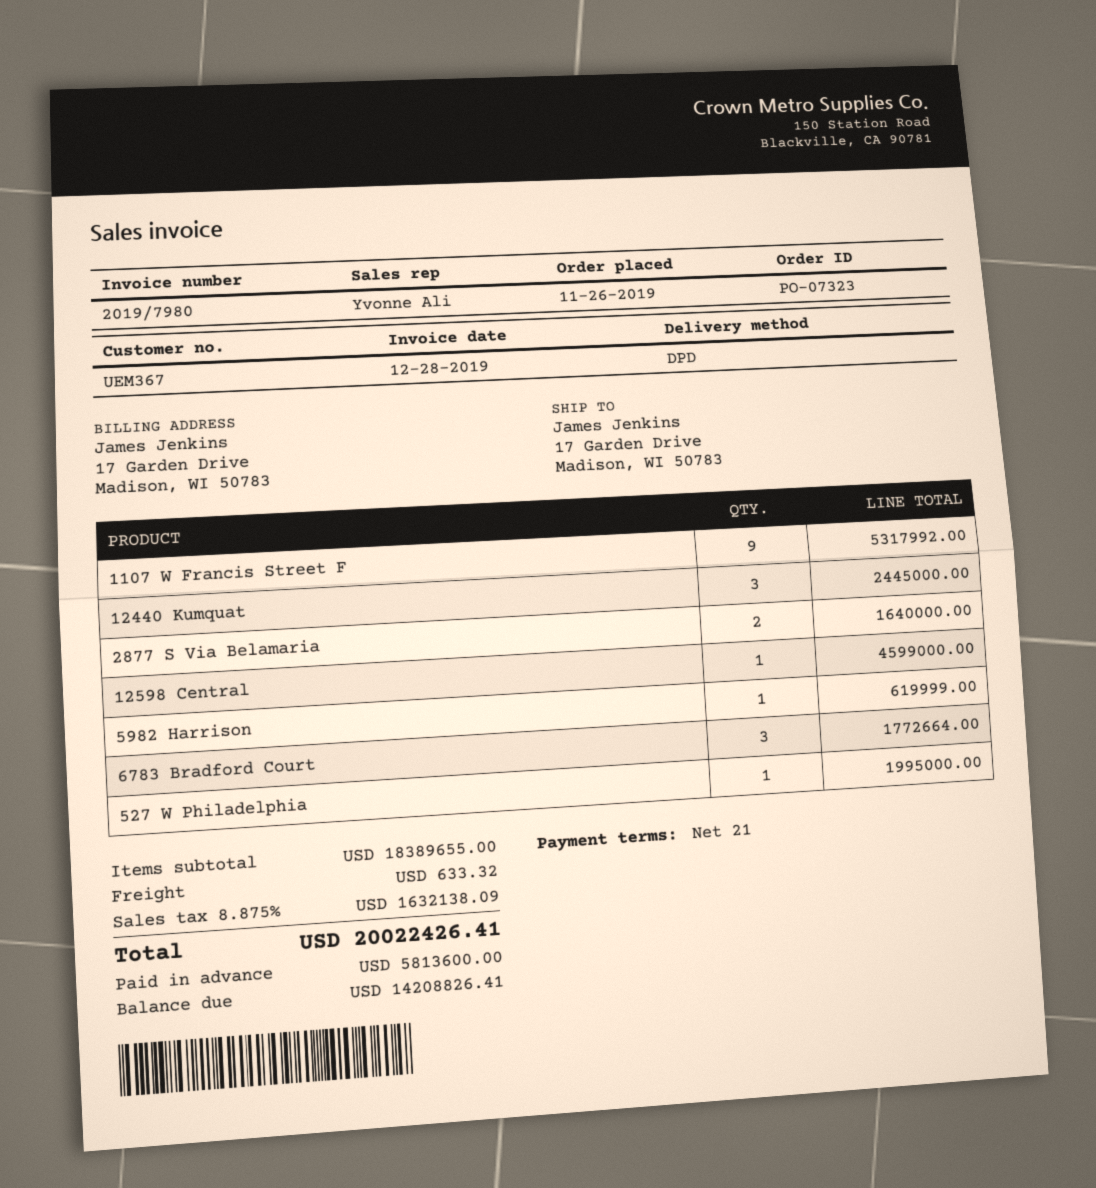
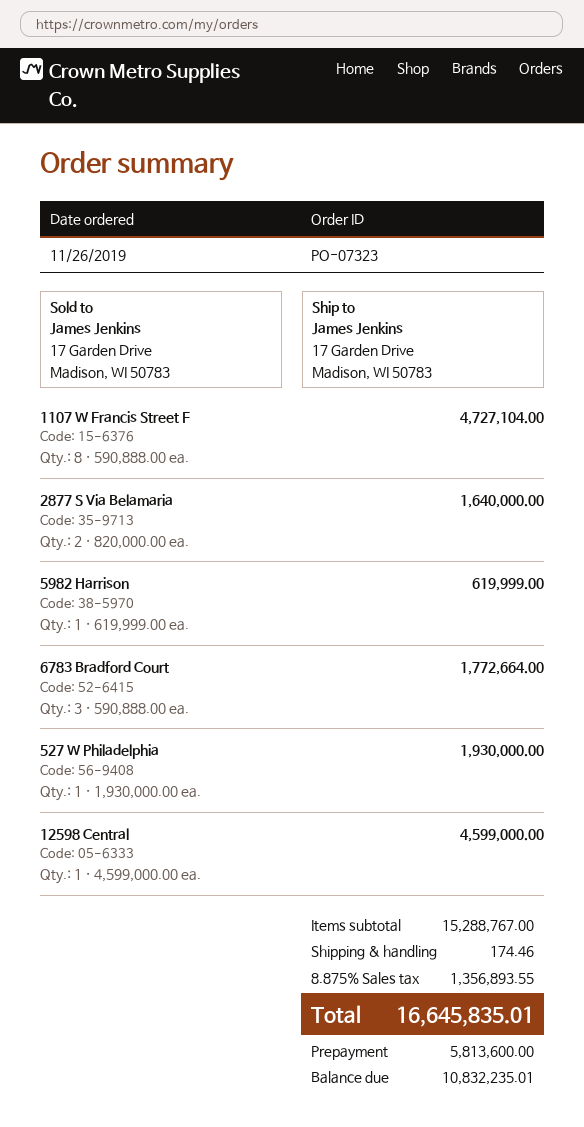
1107 W Francis Street F: 9 for 5317992.00 -> 8 for 4727104.00
12440 Kumquat: 3 for 2445000.00 -> none
527 W Philadelphia: 1 for 1995000.00 -> 1 for 1930000.00
subtotal: 18389655.00 -> 15288767.00
shipping: 633.32 -> 174.46
tax: 8.875% = 1632138.09 -> 8.875% = 1356893.55
total: 20022426.41 -> 16645835.01
balance: 14208826.41 -> 10832235.01

